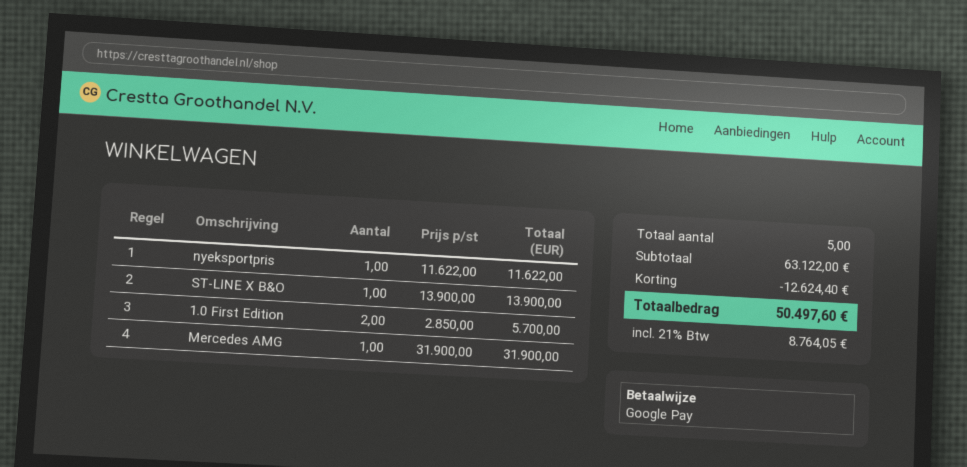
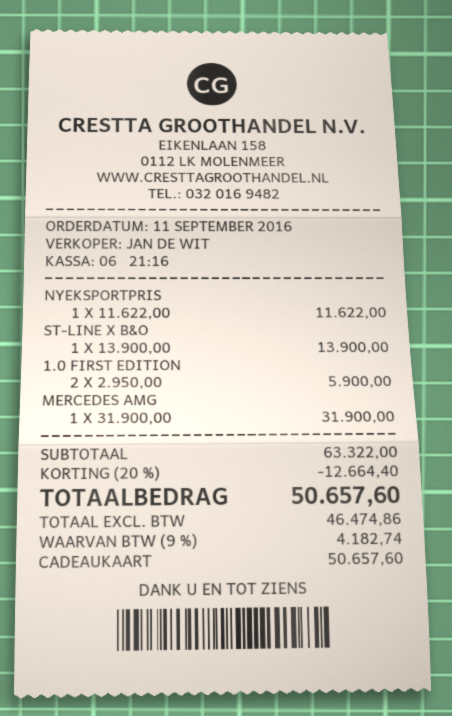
payment method: Google Pay -> gift card
1.0 First Edition: 2 x 2850.00 = 5700.00 -> 2 x 2950.00 = 5900.00
subtotal: 63122.00 -> 63322.00
discount: 12624.40 -> 12664.40
tax: 21% = 8764.05 -> 9% = 4182.74
total: 50497.60 -> 50657.60

